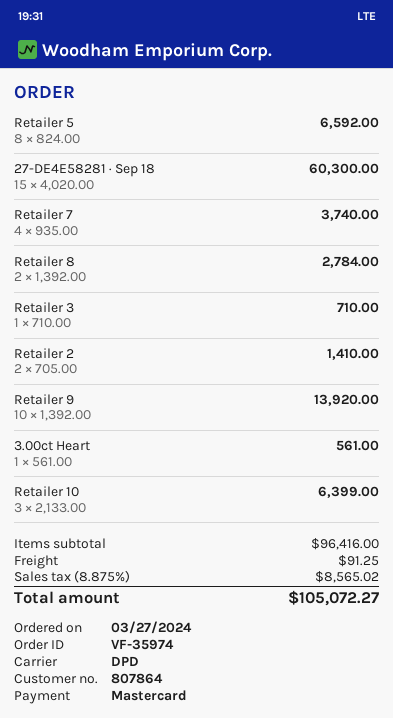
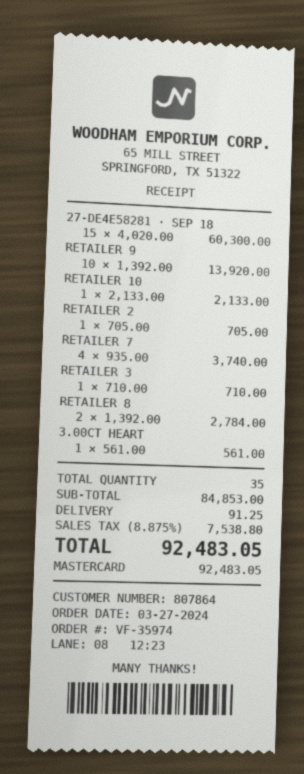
Retailer 5: 8 x 824.00 = 6592.00 -> none
Retailer 2: 2 x 705.00 = 1410.00 -> 1 x 705.00 = 705.00
Retailer 10: 3 x 2133.00 = 6399.00 -> 1 x 2133.00 = 2133.00
subtotal: 96416.00 -> 84853.00
tax: 8.875% = 8565.02 -> 8.875% = 7538.80
total: 105072.27 -> 92483.05

